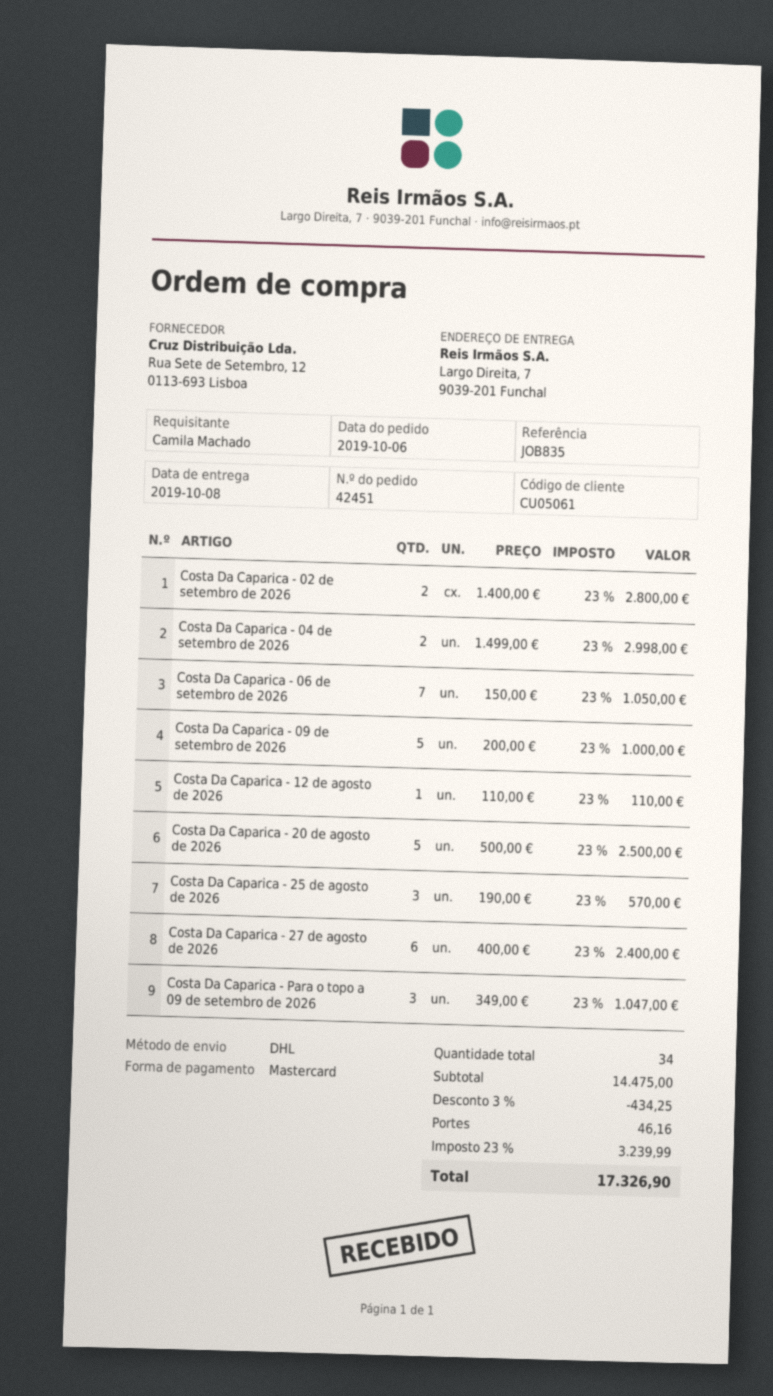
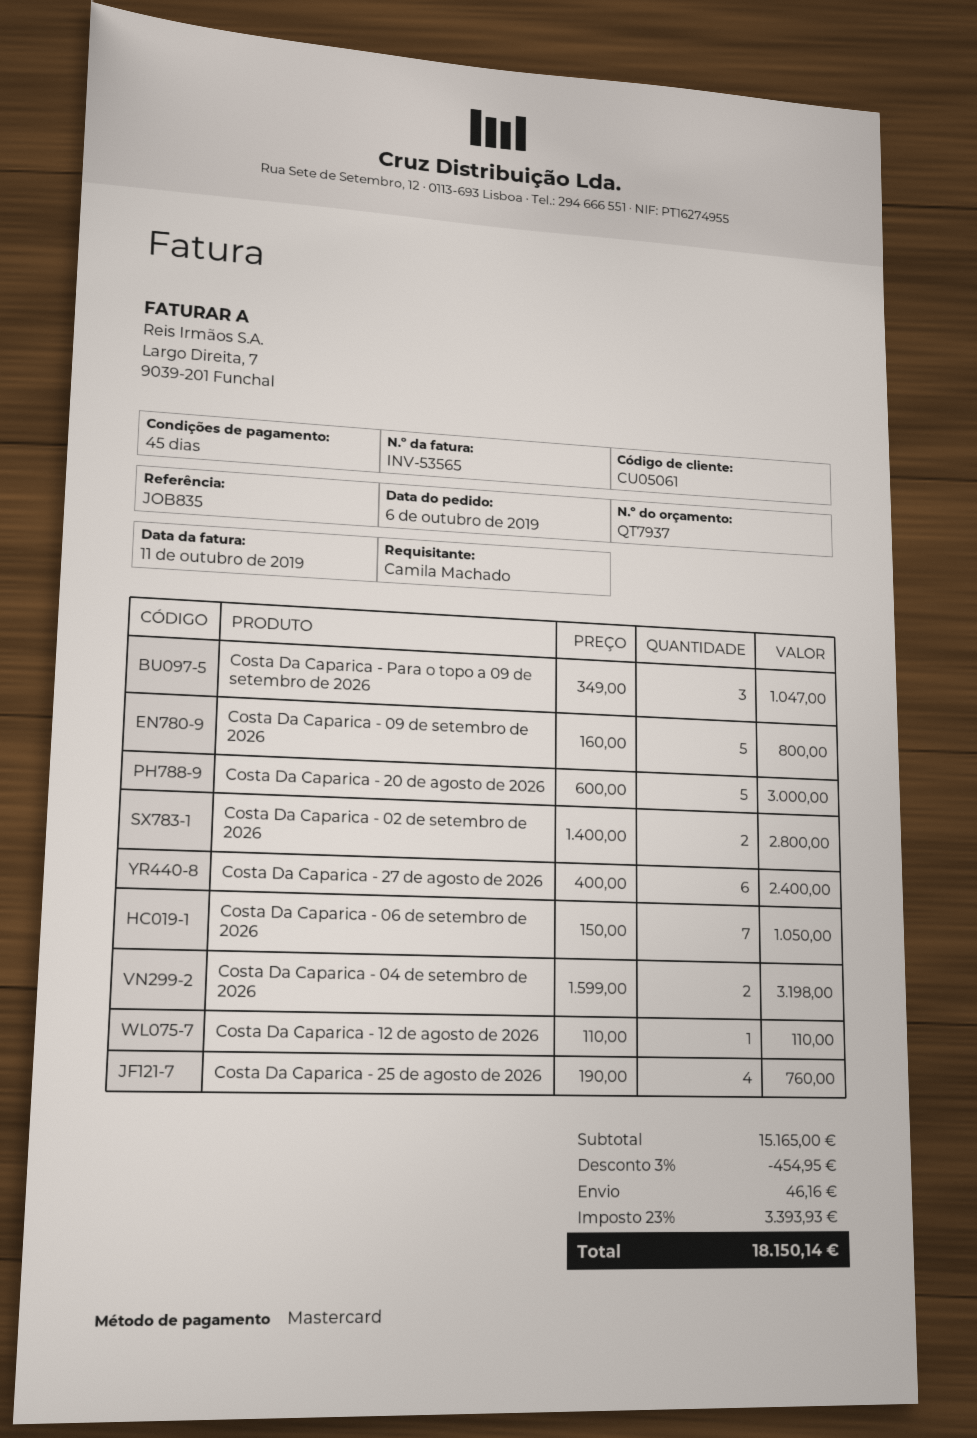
Costa Da Caparica - 04 de setembro de 2026: 2 x 1499.00 = 2998.00 -> 2 x 1599.00 = 3198.00
Costa Da Caparica - 09 de setembro de 2026: 5 x 200.00 = 1000.00 -> 5 x 160.00 = 800.00
Costa Da Caparica - 20 de agosto de 2026: 5 x 500.00 = 2500.00 -> 5 x 600.00 = 3000.00
Costa Da Caparica - 25 de agosto de 2026: 3 x 190.00 = 570.00 -> 4 x 190.00 = 760.00
subtotal: 14475.00 -> 15165.00
discount: 3% = 434.25 -> 3% = 454.95
tax: 23% = 3239.99 -> 23% = 3393.93
total: 17326.90 -> 18150.14

